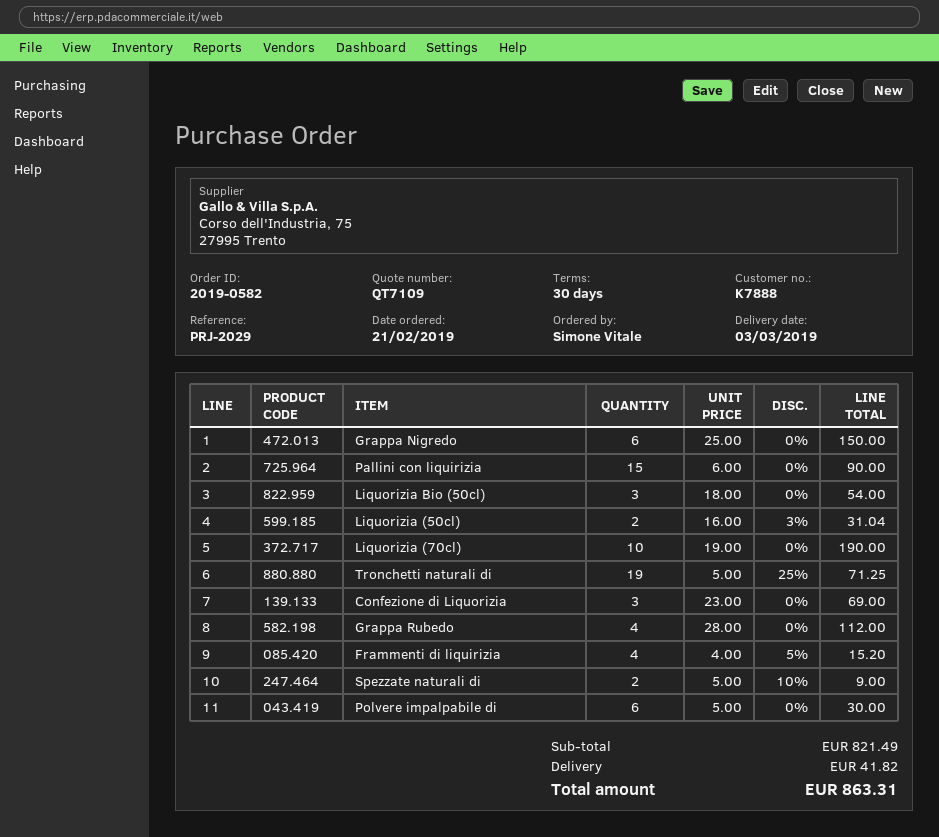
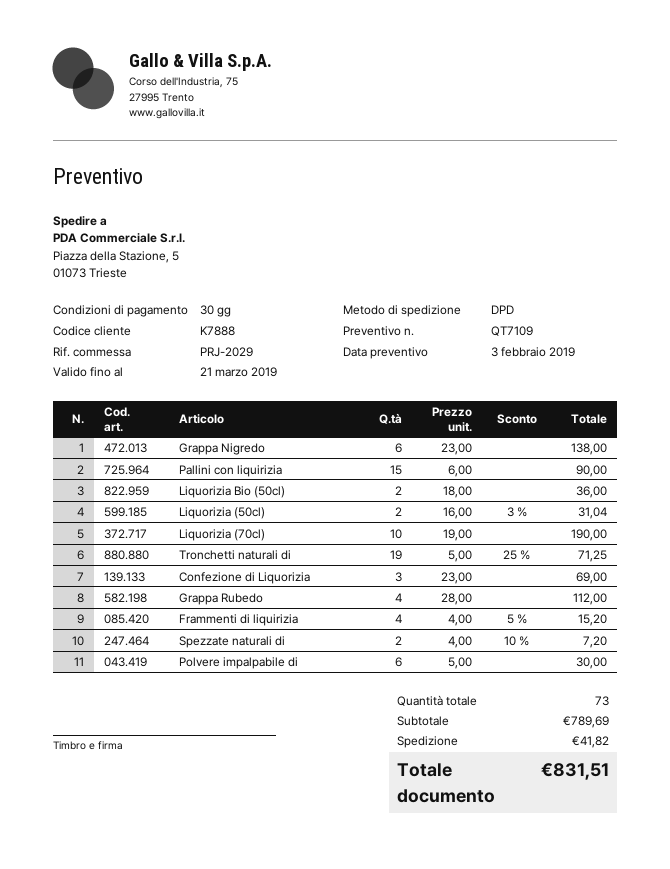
Grappa Nigredo: 6 x 25.00 = 150.00 -> 6 x 23.00 = 138.00
Liquorizia Bio (50cl): 3 x 18.00 = 54.00 -> 2 x 18.00 = 36.00
Spezzate naturali di: 2 x 5.00 - 10% = 9.00 -> 2 x 4.00 - 10% = 7.20
subtotal: 821.49 -> 789.69
total: 863.31 -> 831.51

